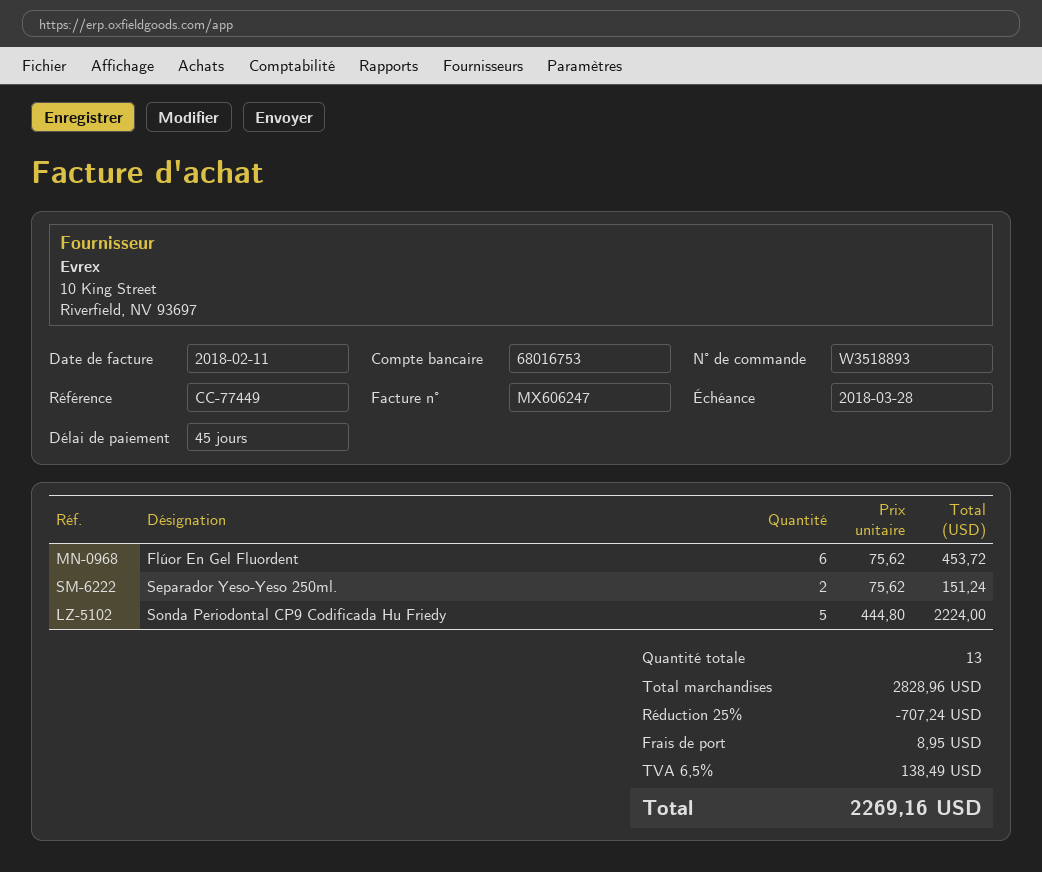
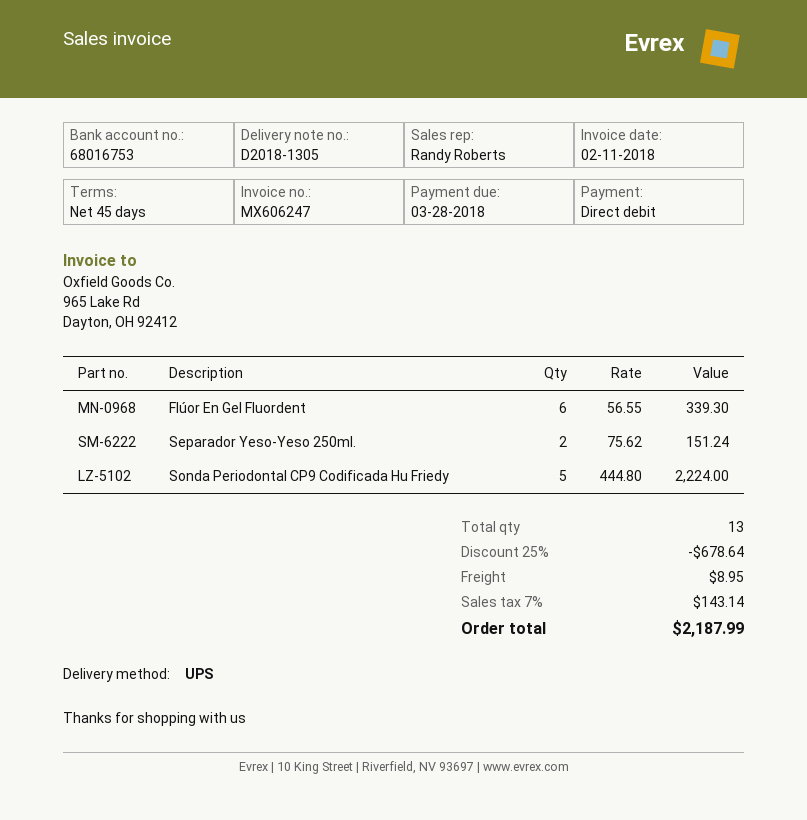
Flúor En Gel Fluordent: 6 x 75.62 = 453.72 -> 6 x 56.55 = 339.30
discount: 25% = 707.24 -> 25% = 678.64
tax: 6.5% = 138.49 -> 7% = 143.14
total: 2269.16 -> 2187.99

